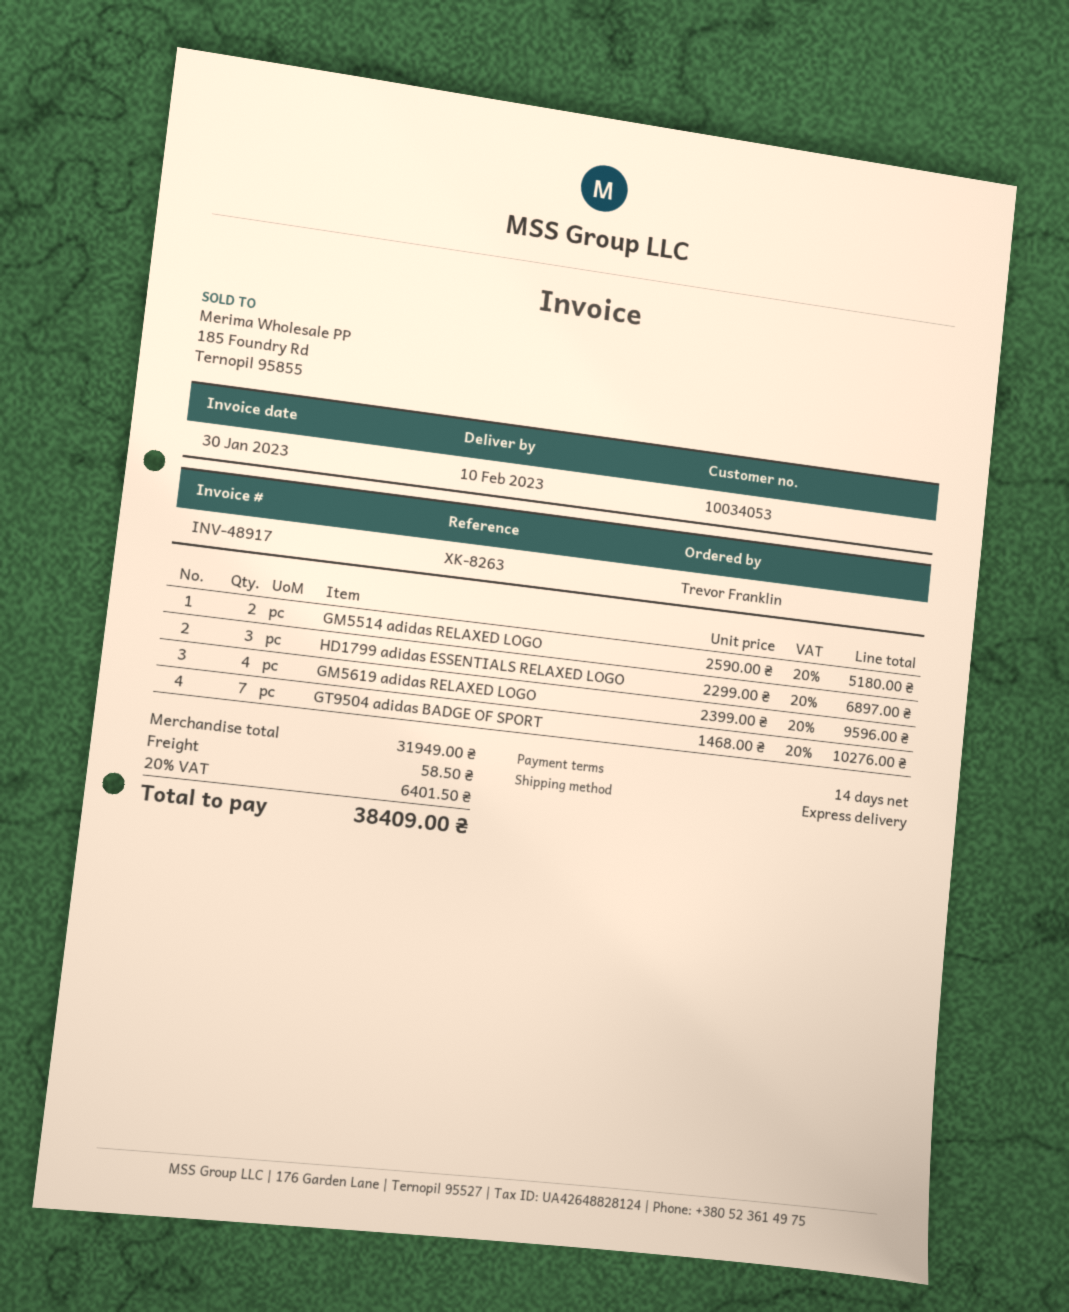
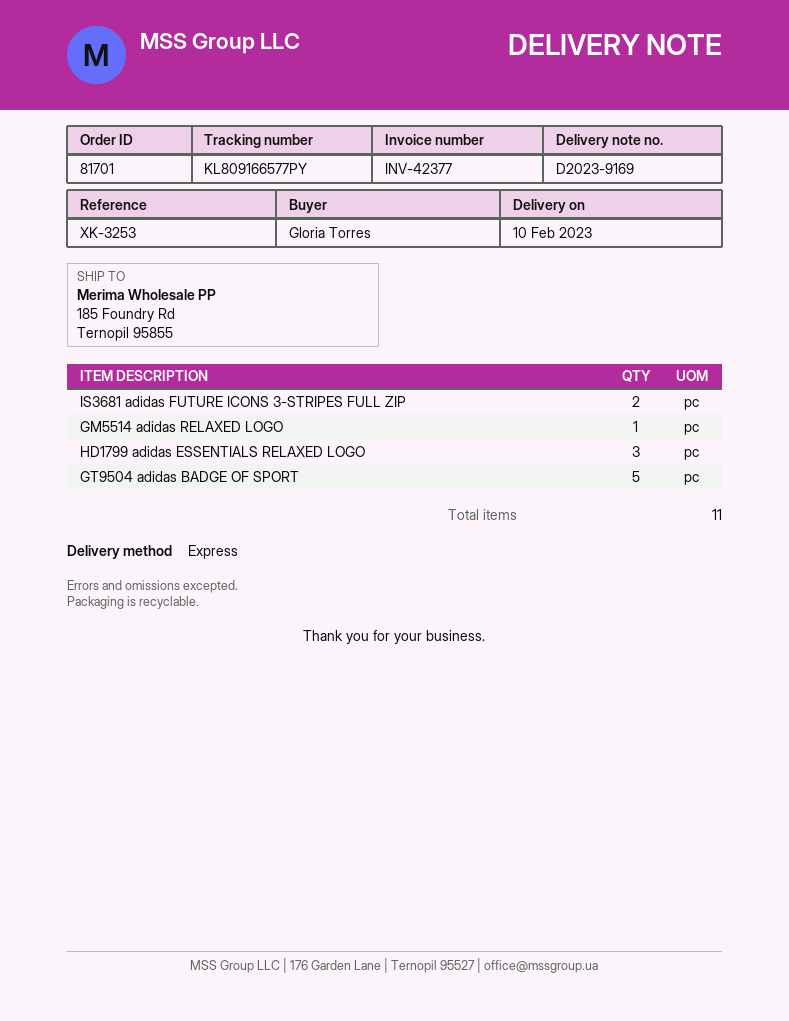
invoice number: INV-48917 -> INV-42377
reference: XK-8263 -> XK-3253
ordered by: Trevor Franklin -> Gloria Torres
GM5514 adidas RELAXED LOGO: 2 -> 1
GM5619 adidas RELAXED LOGO: 4 -> none
GT9504 adidas BADGE OF SPORT: 7 -> 5
IS3681 adidas FUTURE ICONS 3-STRIPES FULL ZIP: none -> 2

